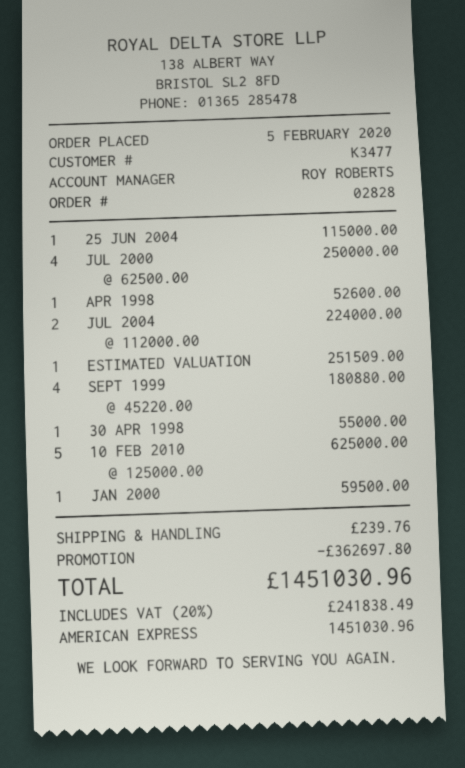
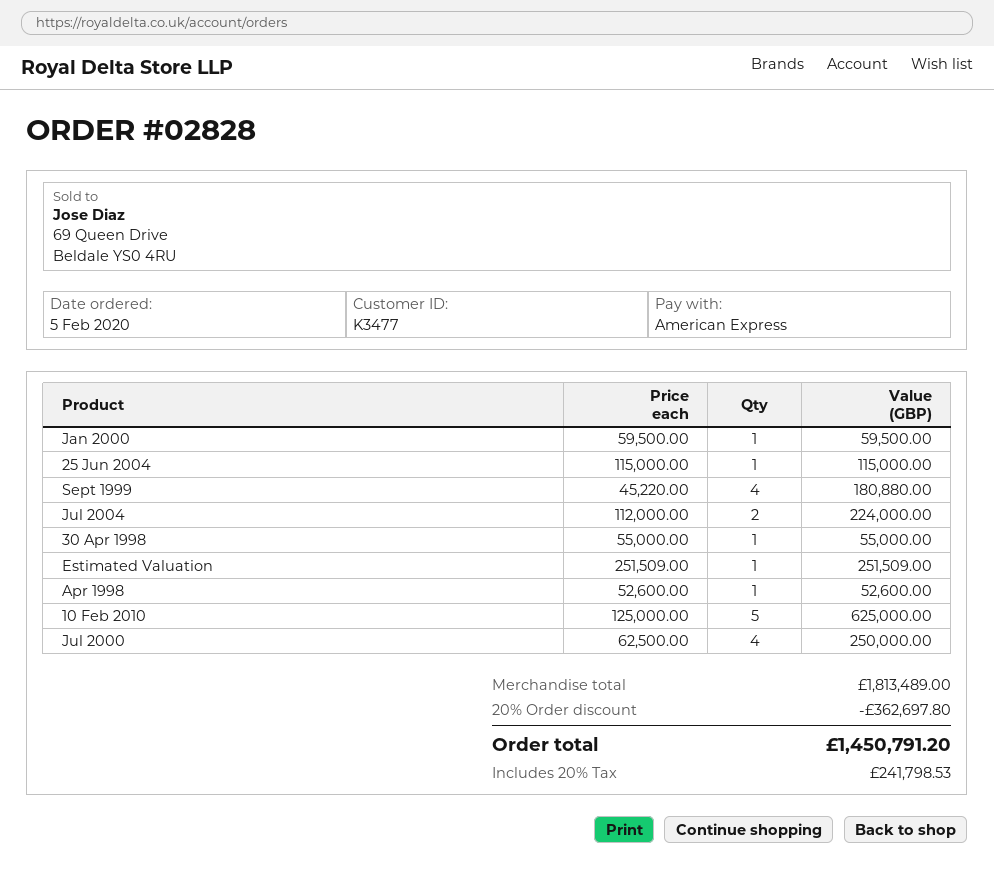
shipping: 239.76 -> none
tax: 20% = 241838.49 -> 20% = 241798.53
total: 1451030.96 -> 1450791.20

